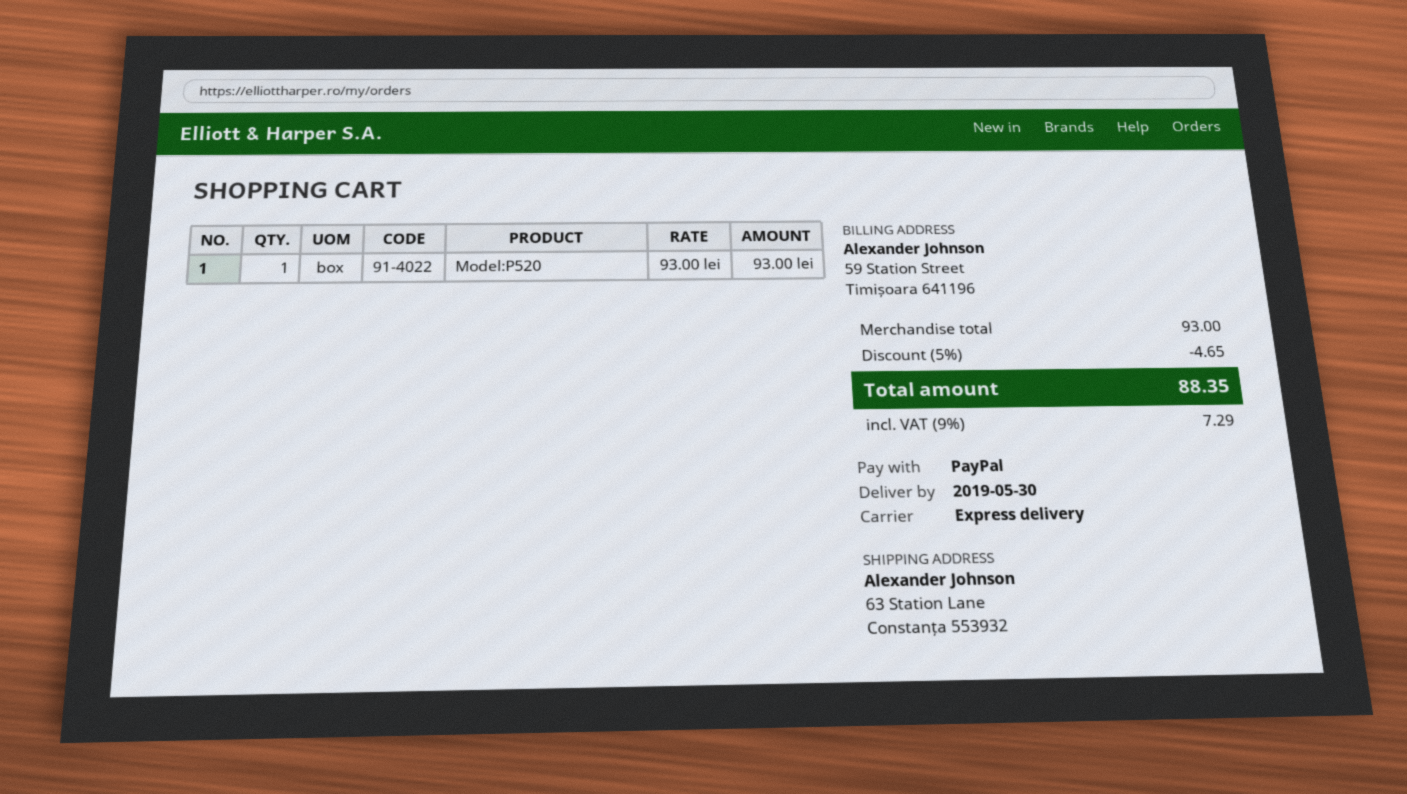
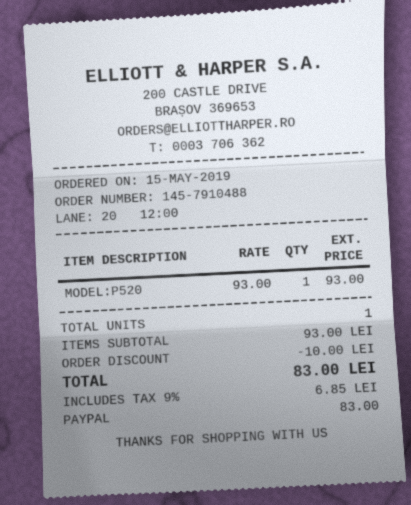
discount: 4.65 -> 10.00
tax: 9% = 7.29 -> 9% = 6.85
total: 88.35 -> 83.00

